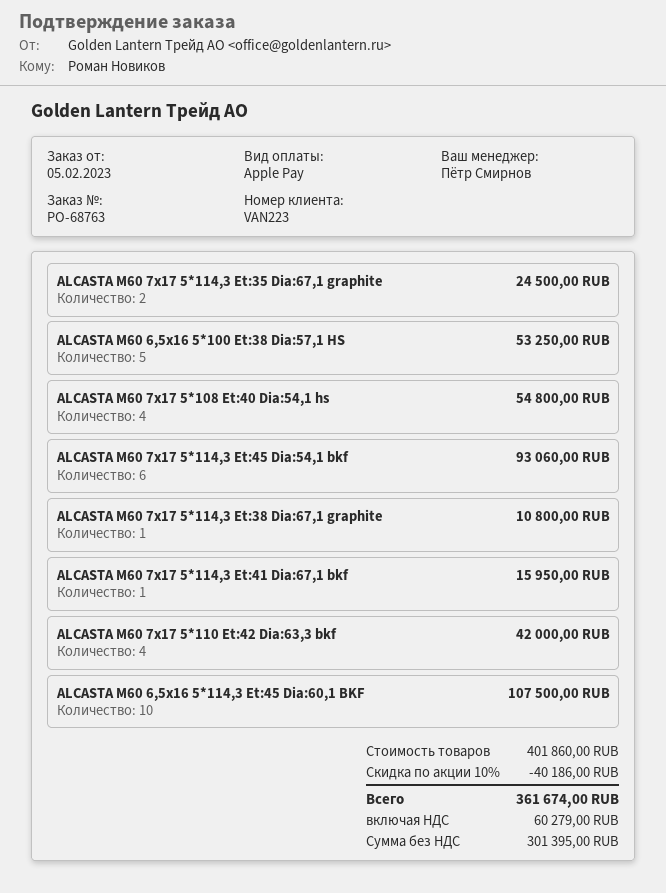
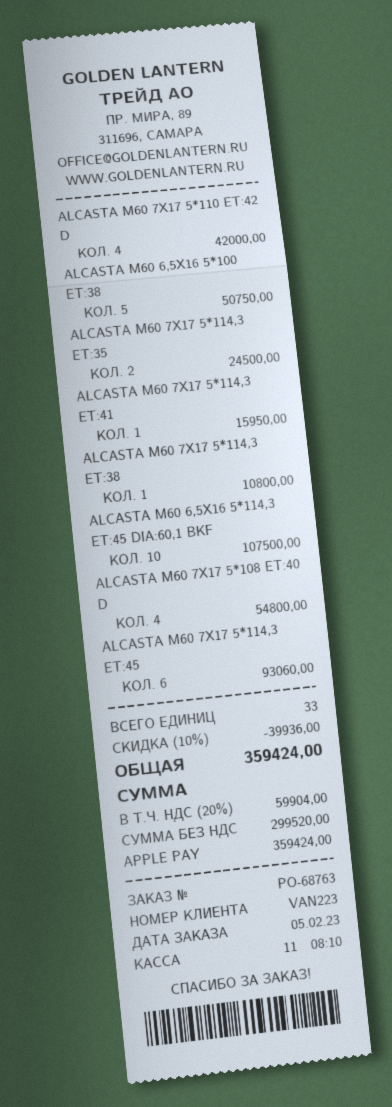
ALCASTA M60 6,5x16 5*100 Et:38 Dia:57,1 HS: 5 for 53250.00 -> 5 for 50750.00
discount: 10% = 40186.00 -> 10% = 39936.00
net: 301395.00 -> 299520.00
tax: 60279.00 -> 59904.00
total: 361674.00 -> 359424.00

